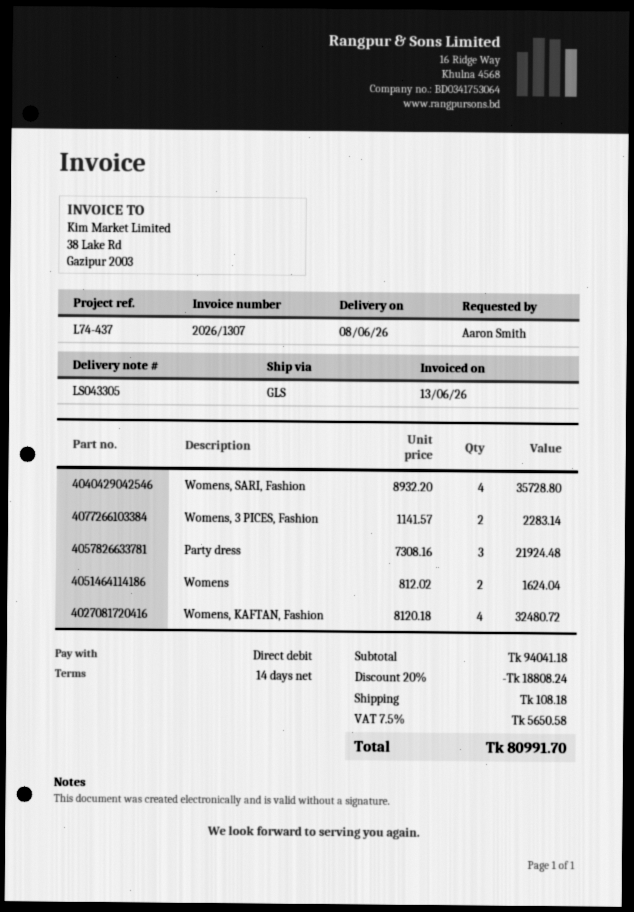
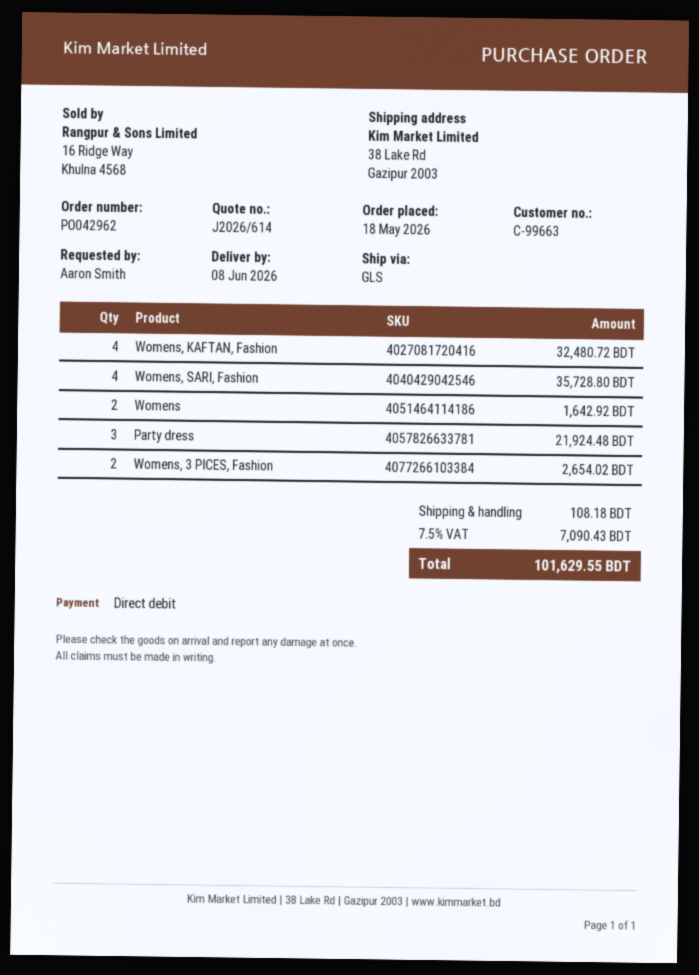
Womens, 3 PICES, Fashion: 2 for 2283.14 -> 2 for 2654.02
Womens: 2 for 1624.04 -> 2 for 1642.92
discount: 20% = 18808.24 -> none
tax: 7.5% = 5650.58 -> 7.5% = 7090.43
total: 80991.70 -> 101629.55

